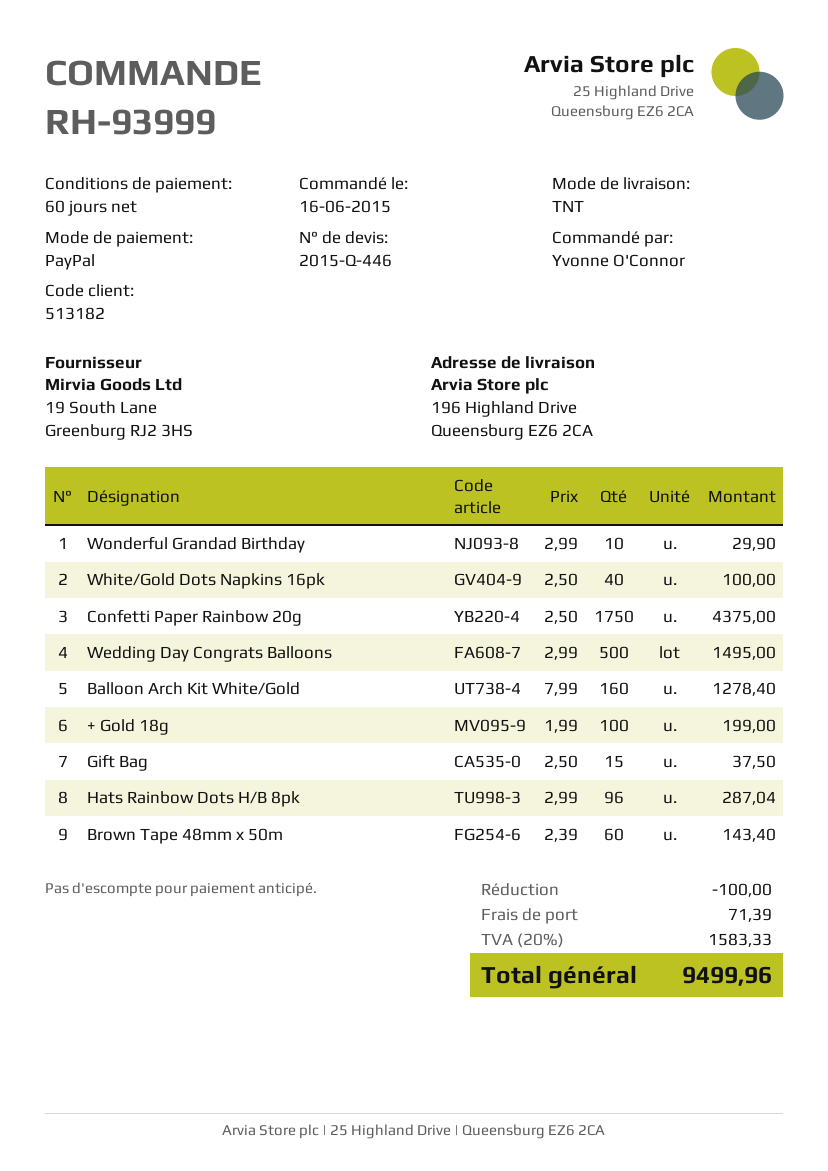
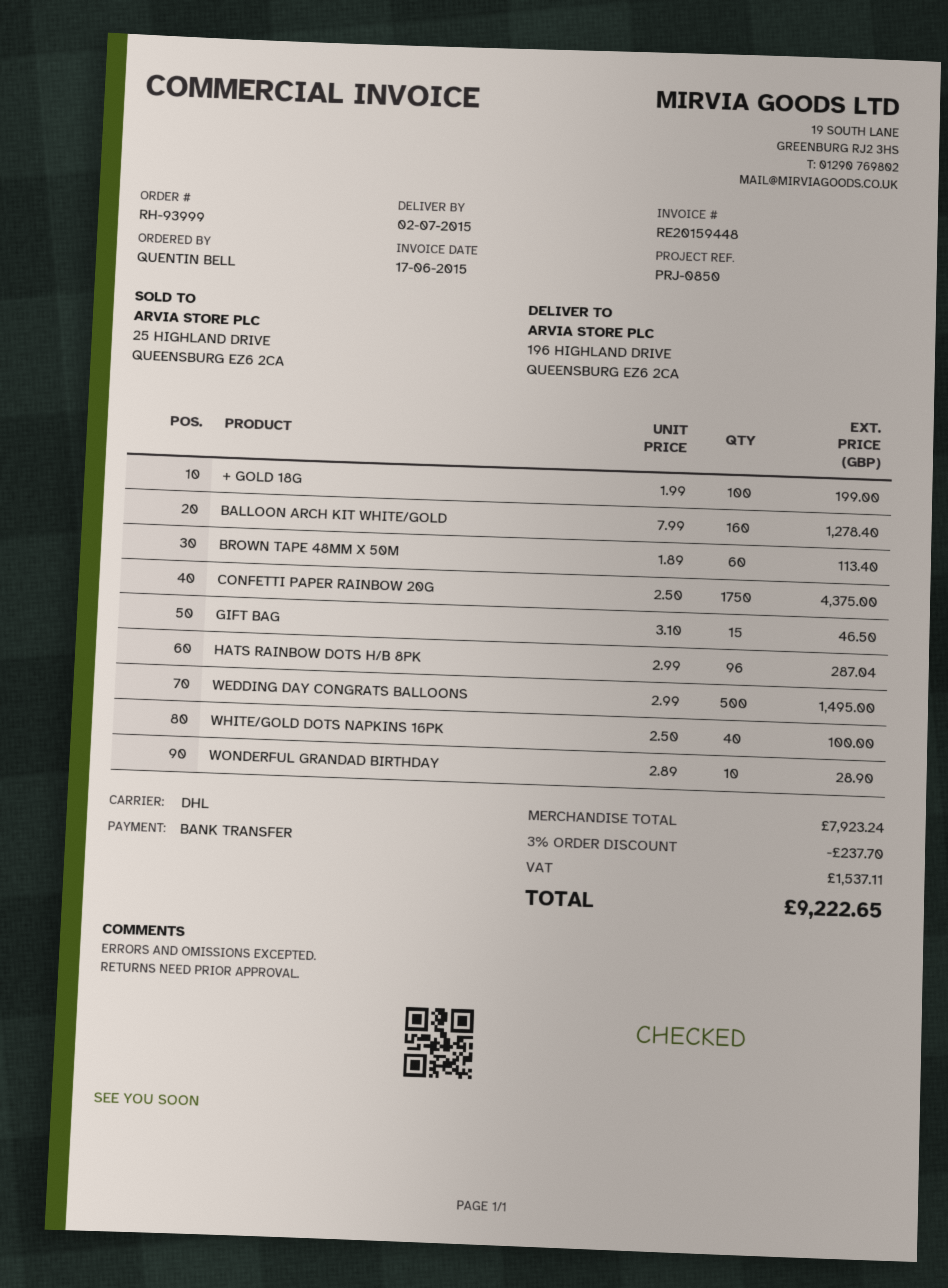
ordered by: Yvonne O'Connor -> QUENTIN BELL
payment method: PayPal -> bank transfer
shipping method: TNT -> DHL
Wonderful Grandad Birthday: 10 x 2.99 = 29.90 -> 10 x 2.89 = 28.90
Gift Bag: 15 x 2.50 = 37.50 -> 15 x 3.10 = 46.50
Brown Tape 48mm x 50m: 60 x 2.39 = 143.40 -> 60 x 1.89 = 113.40
discount: 100.00 -> 237.70
shipping: 71.39 -> none
tax: 1583.33 -> 1537.11
total: 9499.96 -> 9222.65

